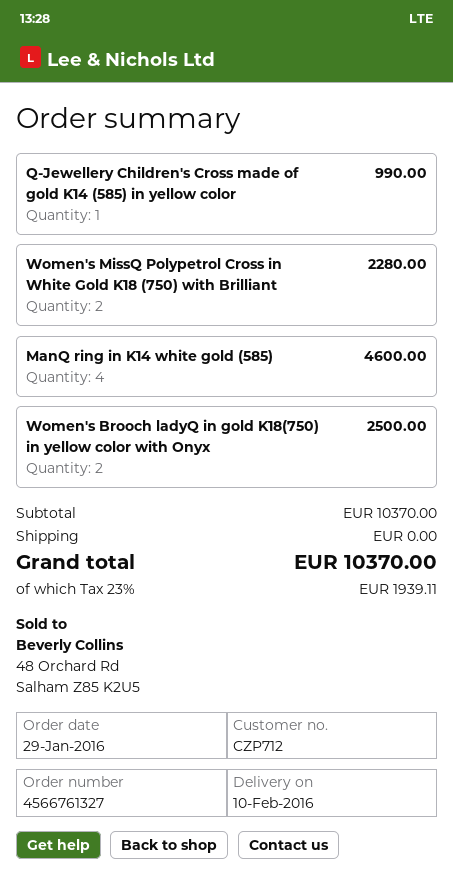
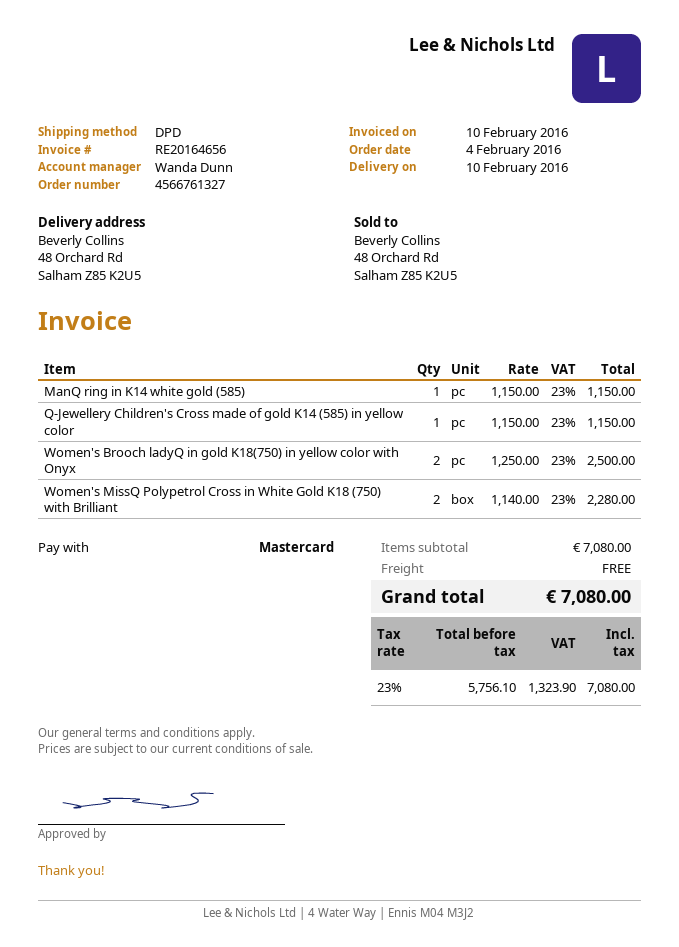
order date: 2016-01-29 -> 2016-02-04
Q-Jewellery Children's Cross made of gold K14 (585) in yellow color: 1 for 990.00 -> 1 for 1150.00
ManQ ring in K14 white gold (585): 4 for 4600.00 -> 1 for 1150.00
subtotal: 10370.00 -> 7080.00
tax: 23% = 1939.11 -> 23% = 1323.90
total: 10370.00 -> 7080.00

